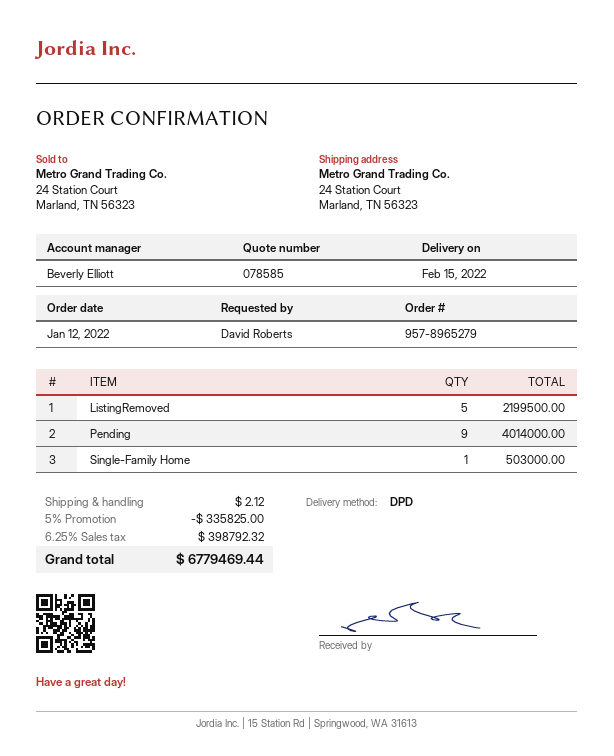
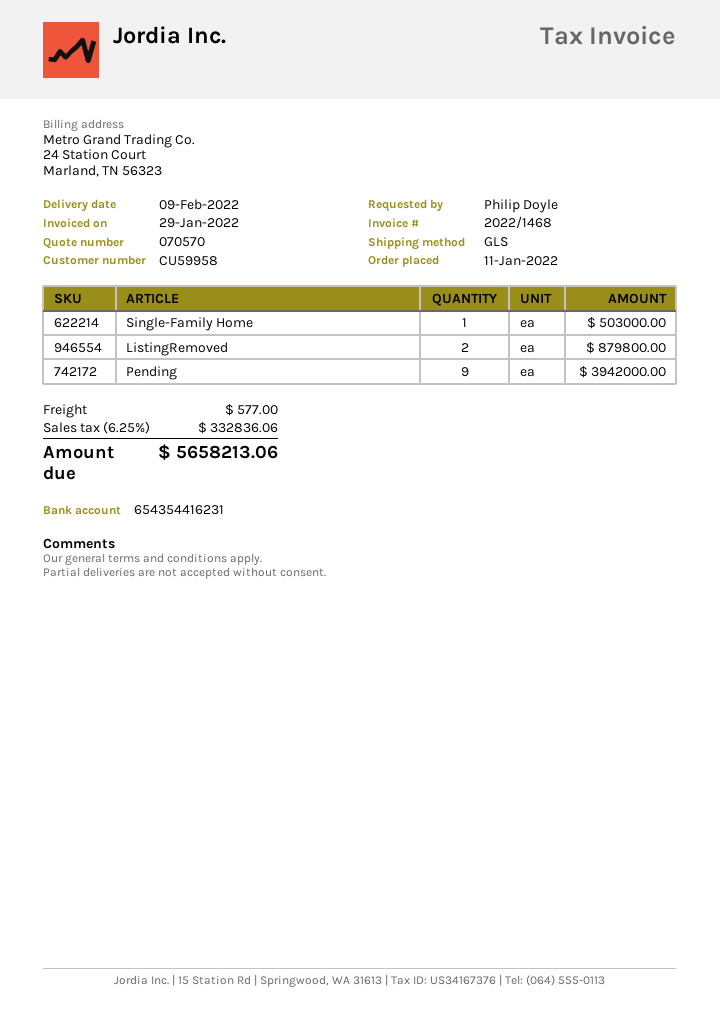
quote number: 078585 -> 070570
order date: 2022-01-12 -> 2022-01-11
delivery date: 2022-02-15 -> 2022-02-09
ordered by: David Roberts -> Philip Doyle
shipping method: DPD -> GLS
ListingRemoved: 5 for 2199500.00 -> 2 for 879800.00
Pending: 9 for 4014000.00 -> 9 for 3942000.00
discount: 5% = 335825.00 -> none
shipping: 2.12 -> 577.00
tax: 6.25% = 398792.32 -> 6.25% = 332836.06
total: 6779469.44 -> 5658213.06

